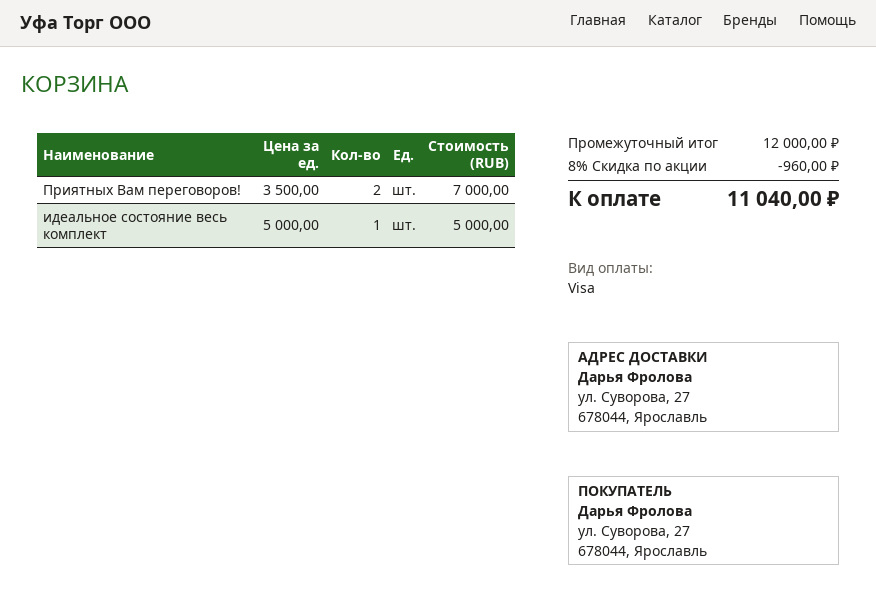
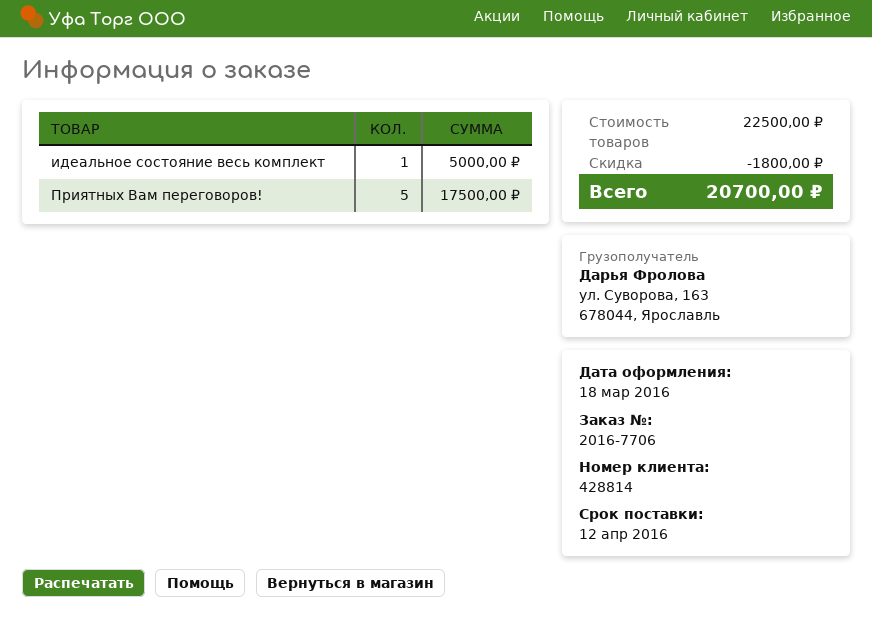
ship to: ул. Суворова, 27, 678044, Ярославль -> ул. Суворова, 163, 678044, Ярославль
Приятных Вам переговоров!: 2 for 7000.00 -> 5 for 17500.00
subtotal: 12000.00 -> 22500.00
discount: 960.00 -> 1800.00
total: 11040.00 -> 20700.00

